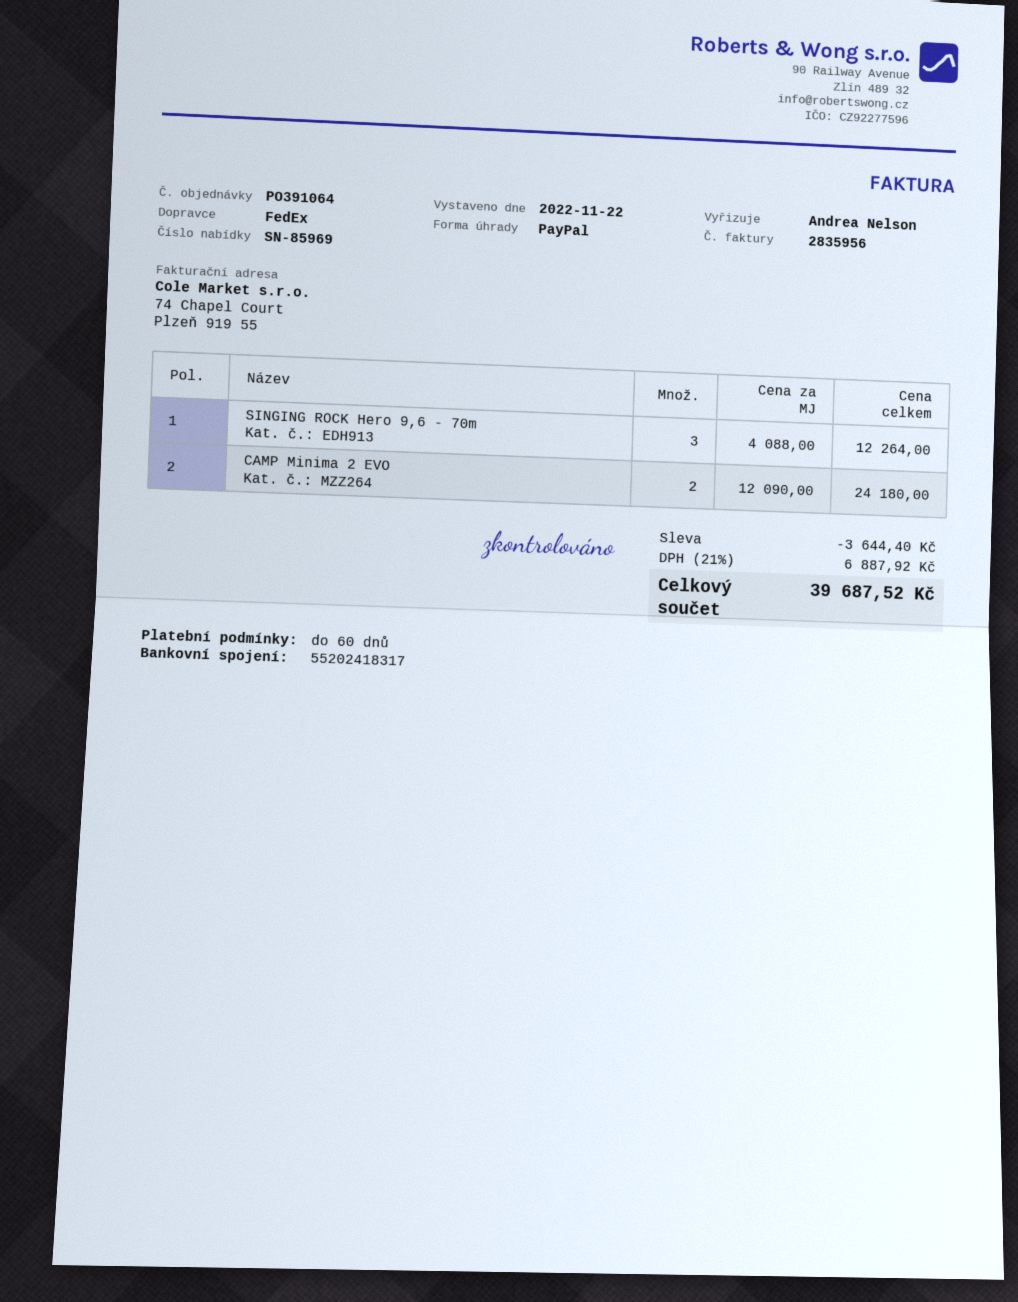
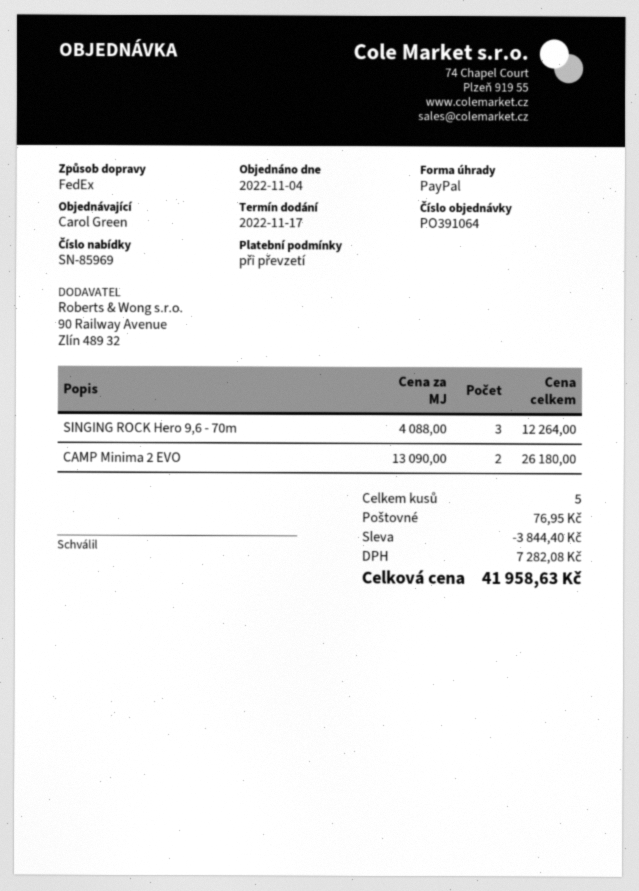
payment terms: 60 days -> on receipt
CAMP Minima 2 EVO: 2 x 12090.00 = 24180.00 -> 2 x 13090.00 = 26180.00
discount: 3644.40 -> 3844.40
shipping: none -> 76.95
tax: 6887.92 -> 7282.08
total: 39687.52 -> 41958.63

